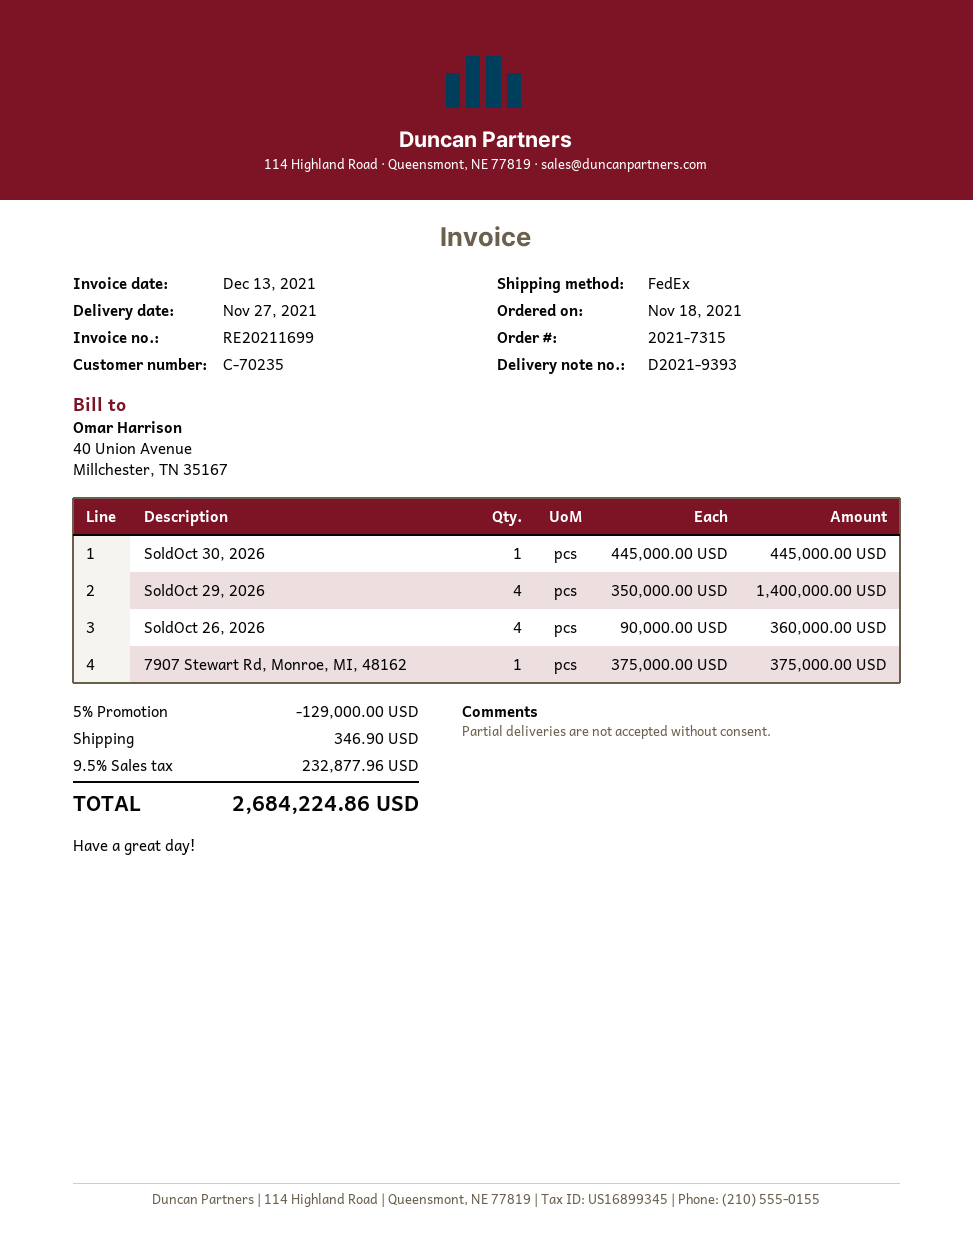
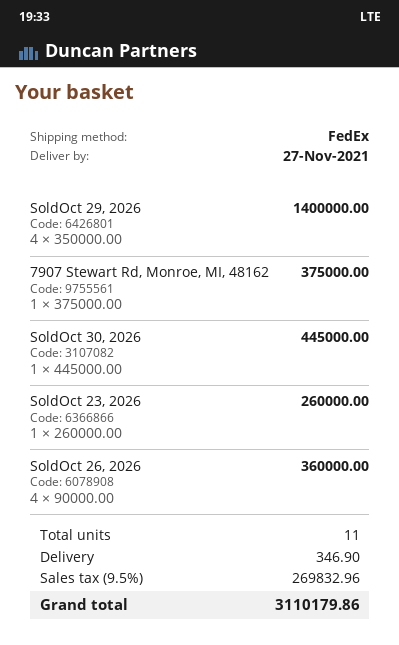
SoldOct 23, 2026: none -> 1 x 260000.00 = 260000.00
discount: 5% = 129000.00 -> none
tax: 9.5% = 232877.96 -> 9.5% = 269832.96
total: 2684224.86 -> 3110179.86

